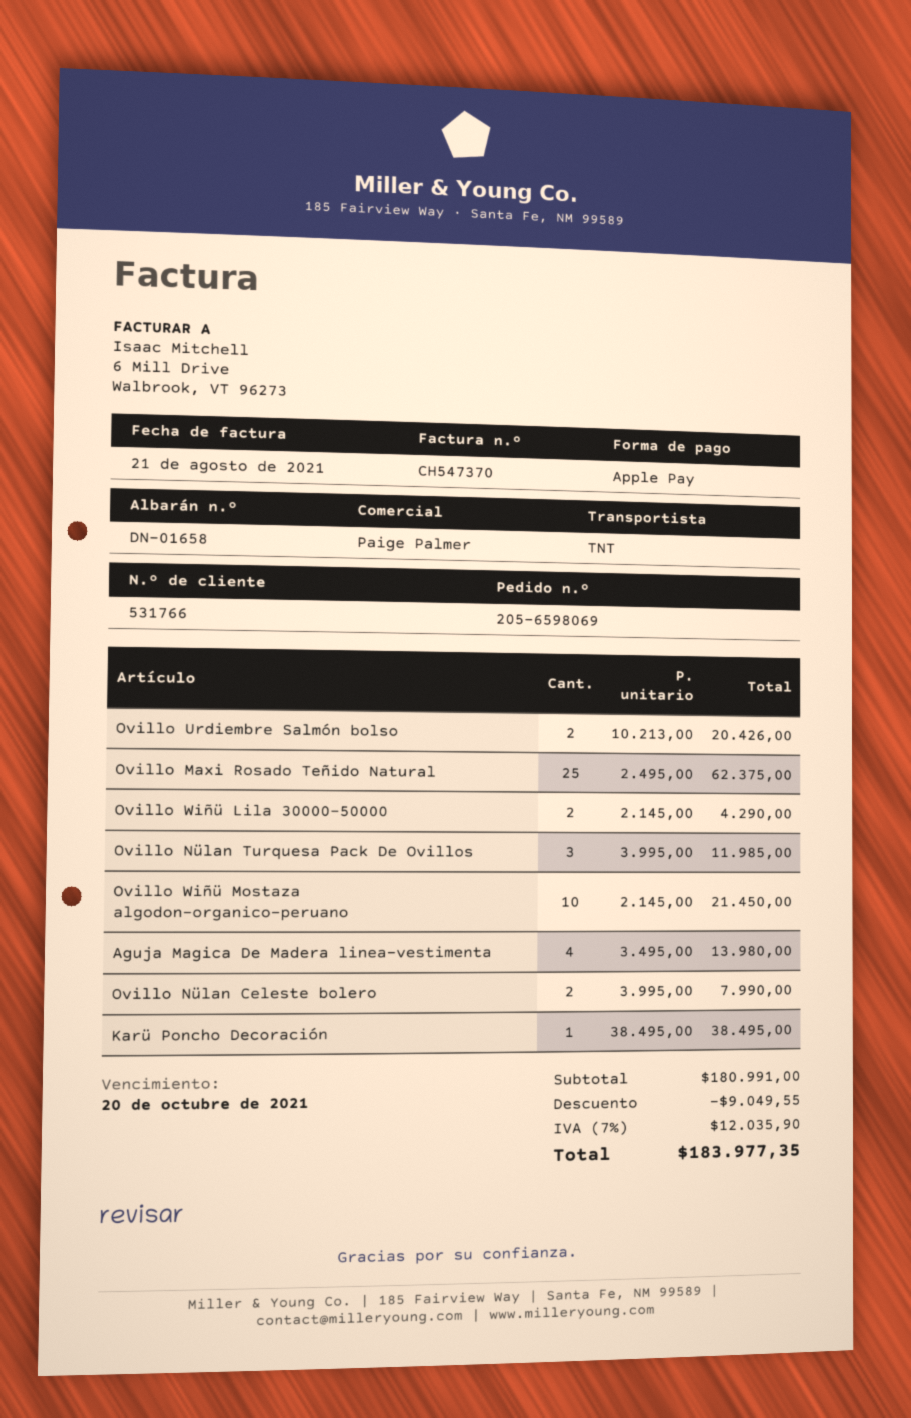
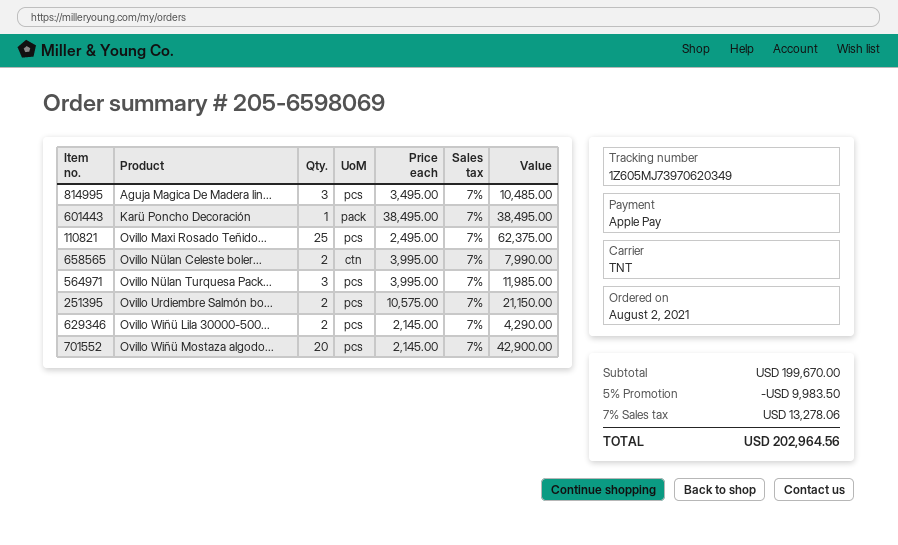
Ovillo Urdiembre Salmón bolso: 2 x 10213.00 = 20426.00 -> 2 x 10575.00 = 21150.00
Ovillo Wiñü Mostaza algodon-organico-peruano: 10 x 2145.00 = 21450.00 -> 20 x 2145.00 = 42900.00
Aguja Magica De Madera linea-vestimenta: 4 x 3495.00 = 13980.00 -> 3 x 3495.00 = 10485.00
subtotal: 180991.00 -> 199670.00
discount: 9049.55 -> 9983.50
tax: 7% = 12035.90 -> 7% = 13278.06
total: 183977.35 -> 202964.56

